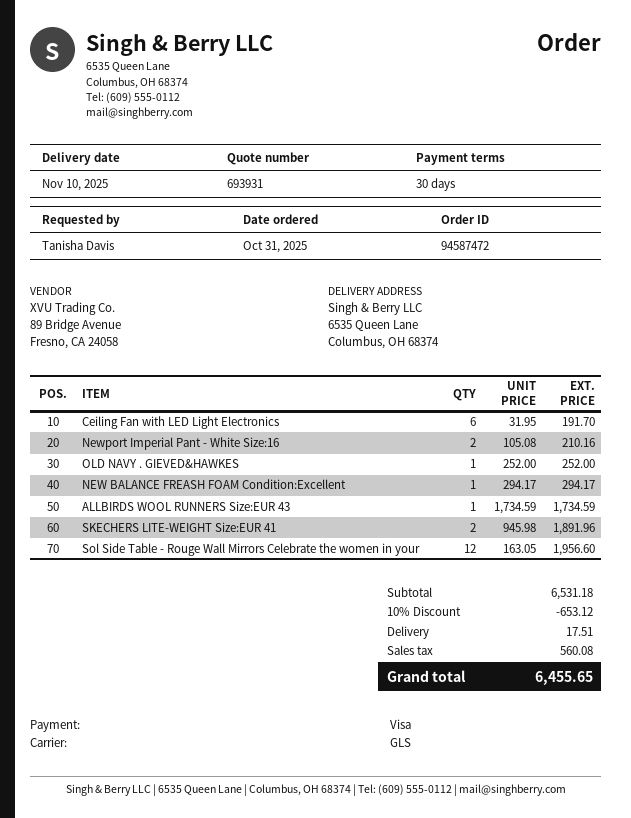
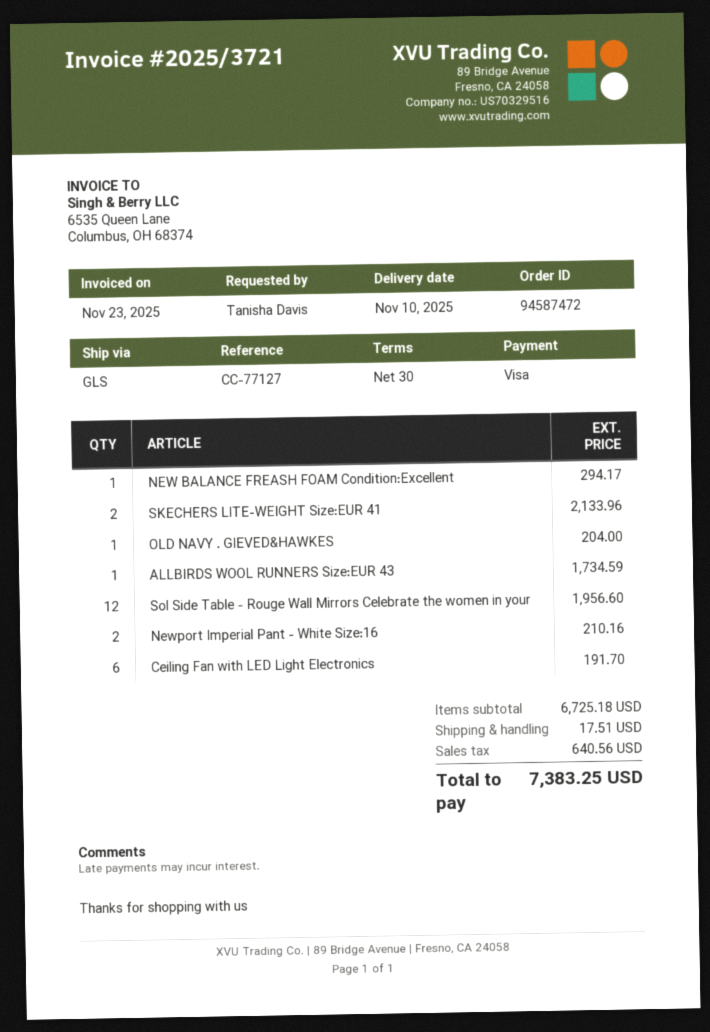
OLD NAVY . GIEVED&HAWKES: 1 for 252.00 -> 1 for 204.00
SKECHERS LITE-WEIGHT Size:EUR 41: 2 for 1891.96 -> 2 for 2133.96
subtotal: 6531.18 -> 6725.18
discount: 10% = 653.12 -> none
tax: 560.08 -> 640.56
total: 6455.65 -> 7383.25

